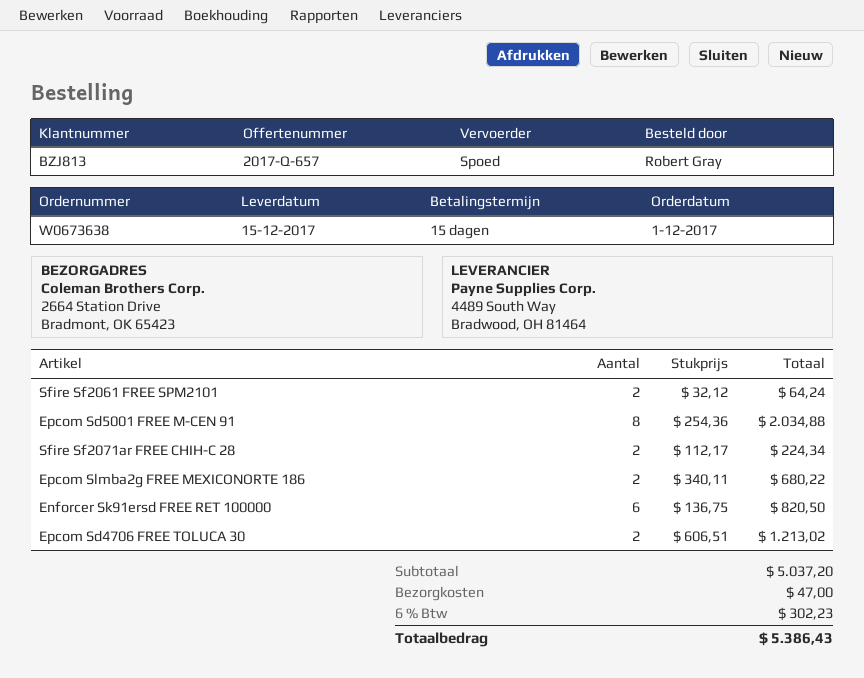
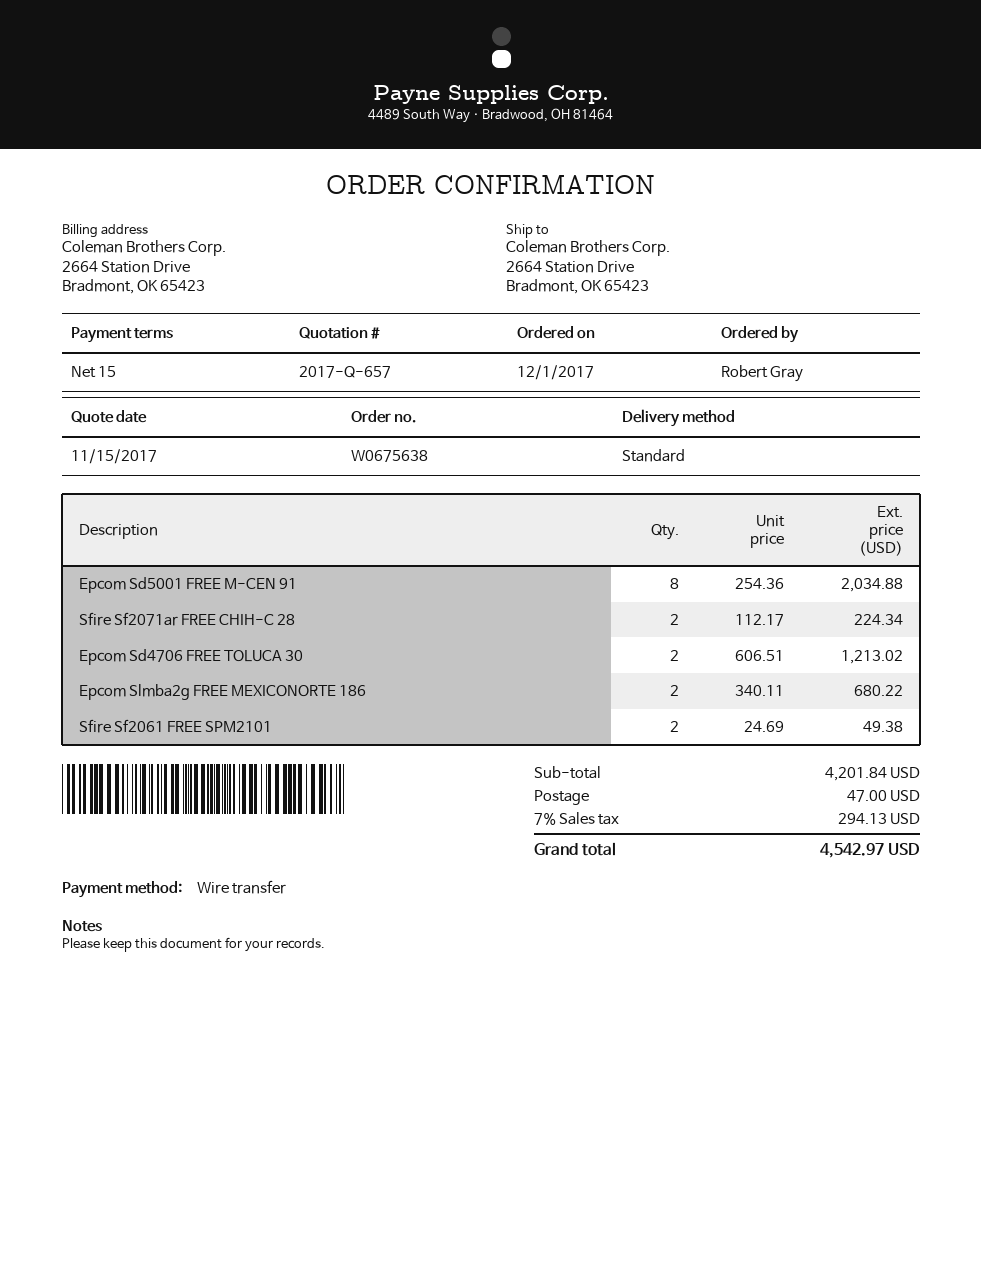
order number: W0673638 -> W0675638
shipping method: express -> standard
Sfire Sf2061 FREE SPM2101: 2 x 32.12 = 64.24 -> 2 x 24.69 = 49.38
Enforcer Sk91ersd FREE RET 100000: 6 x 136.75 = 820.50 -> none
subtotal: 5037.20 -> 4201.84
tax: 6% = 302.23 -> 7% = 294.13
total: 5386.43 -> 4542.97

